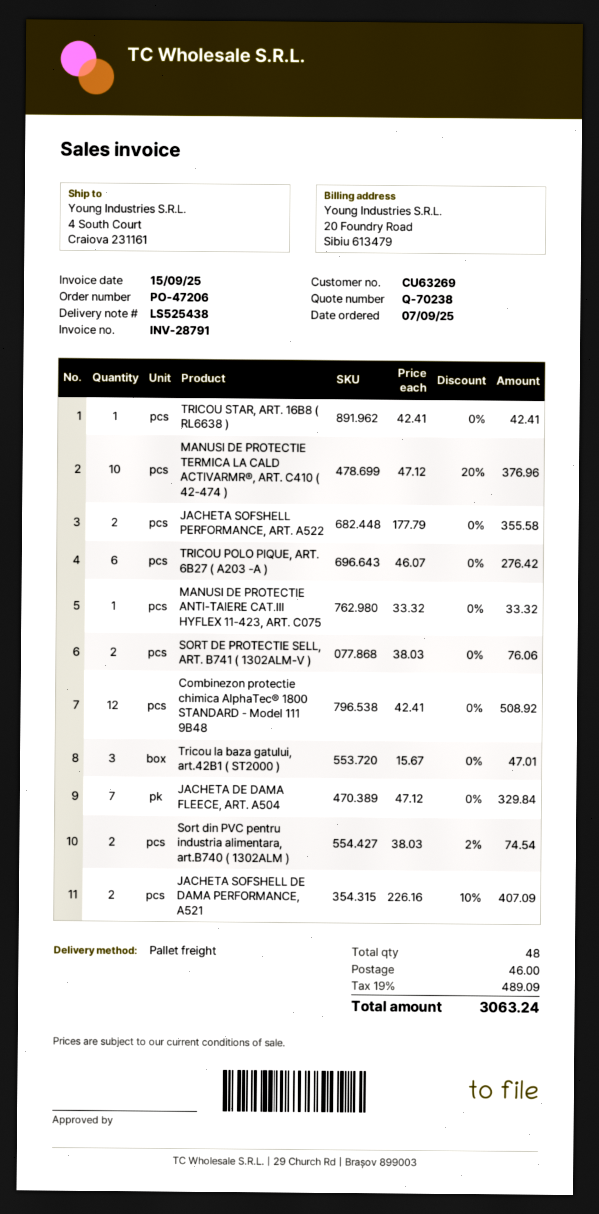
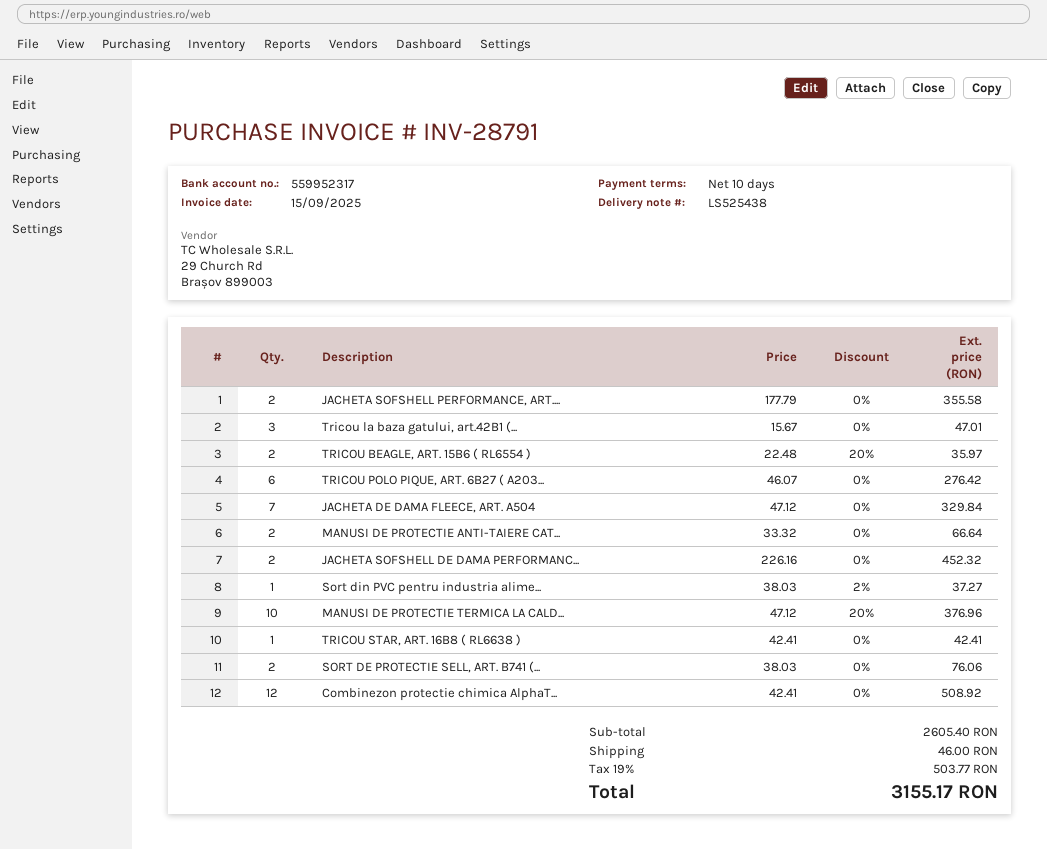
MANUSI DE PROTECTIE ANTI-TAIERE CAT.III HYFLEX 11-423, ART. C075: 1 x 33.32 = 33.32 -> 2 x 33.32 = 66.64
Sort din PVC pentru industria alimentara, art.B740 ( 1302ALM ): 2 x 38.03 - 2% = 74.54 -> 1 x 38.03 - 2% = 37.27
JACHETA SOFSHELL DE DAMA PERFORMANCE, A521: 2 x 226.16 - 10% = 407.09 -> 2 x 226.16 = 452.32
TRICOU BEAGLE, ART. 15B6 ( RL6554 ): none -> 2 x 22.48 - 20% = 35.97
tax: 19% = 489.09 -> 19% = 503.77
total: 3063.24 -> 3155.17

